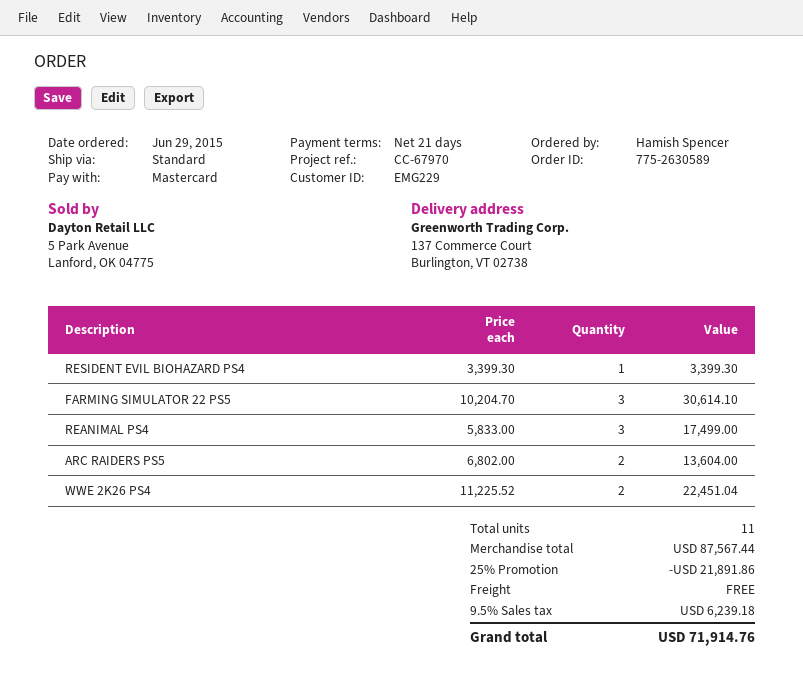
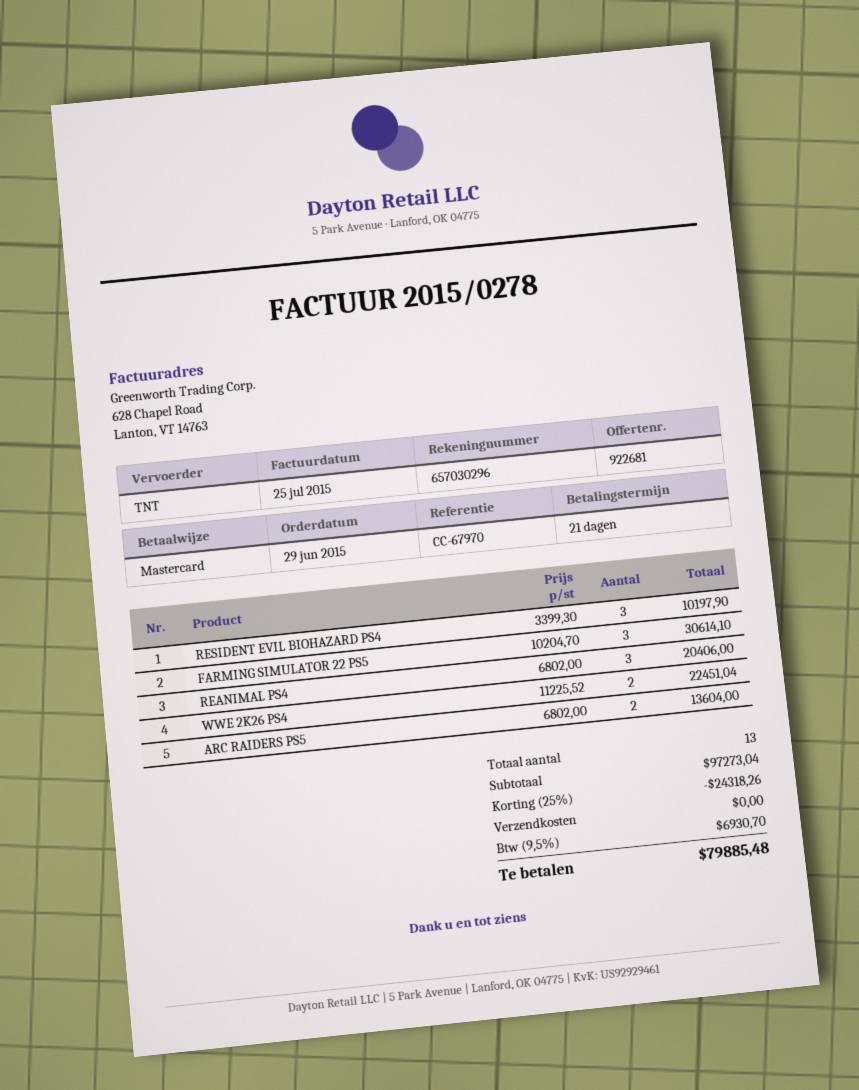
shipping method: standard -> TNT
RESIDENT EVIL BIOHAZARD PS4: 1 x 3399.30 = 3399.30 -> 3 x 3399.30 = 10197.90
REANIMAL PS4: 3 x 5833.00 = 17499.00 -> 3 x 6802.00 = 20406.00
total quantity: 11 -> 13
subtotal: 87567.44 -> 97273.04
discount: 25% = 21891.86 -> 25% = 24318.26
tax: 9.5% = 6239.18 -> 9.5% = 6930.70
total: 71914.76 -> 79885.48

